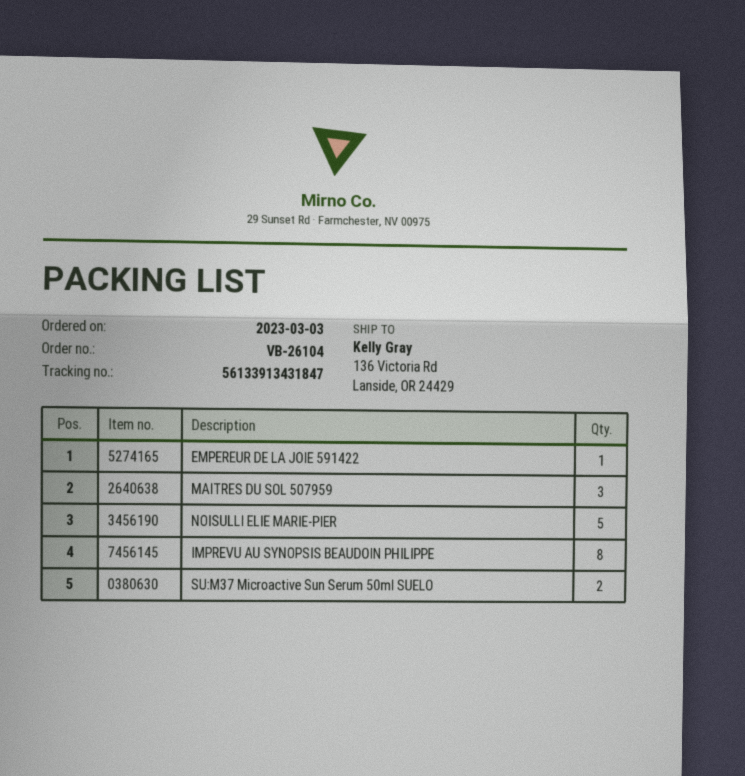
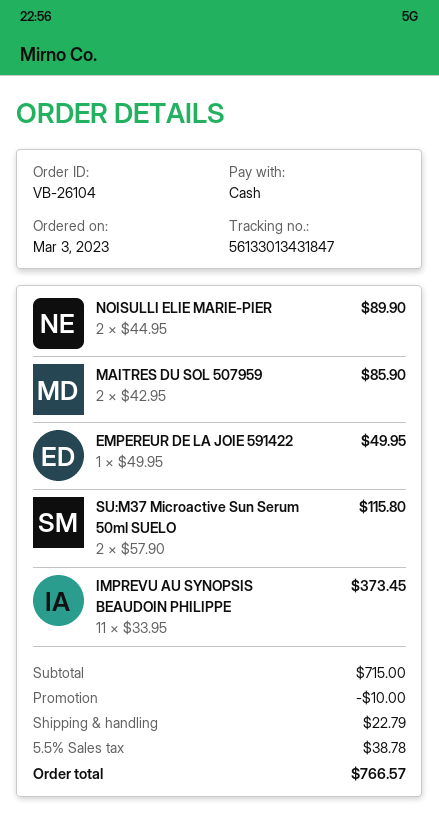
tracking number: 56133913431847 -> 56133013431847
MAITRES DU SOL 507959: 3 -> 2
NOISULLI ELIE MARIE-PIER: 5 -> 2
IMPREVU AU SYNOPSIS BEAUDOIN PHILIPPE: 8 -> 11

